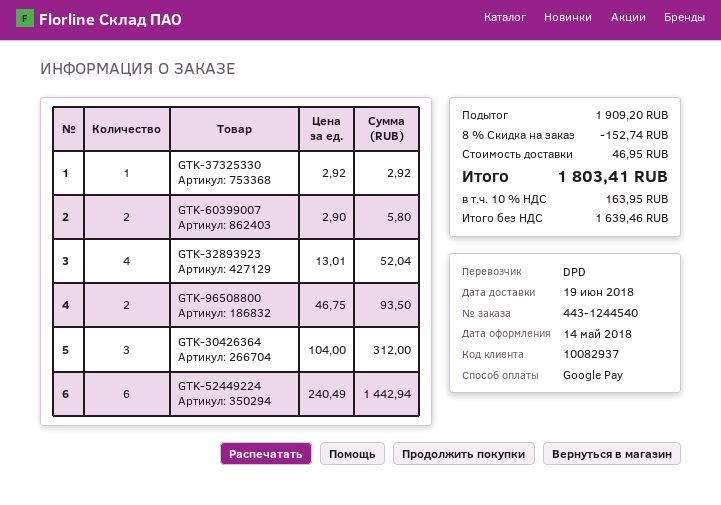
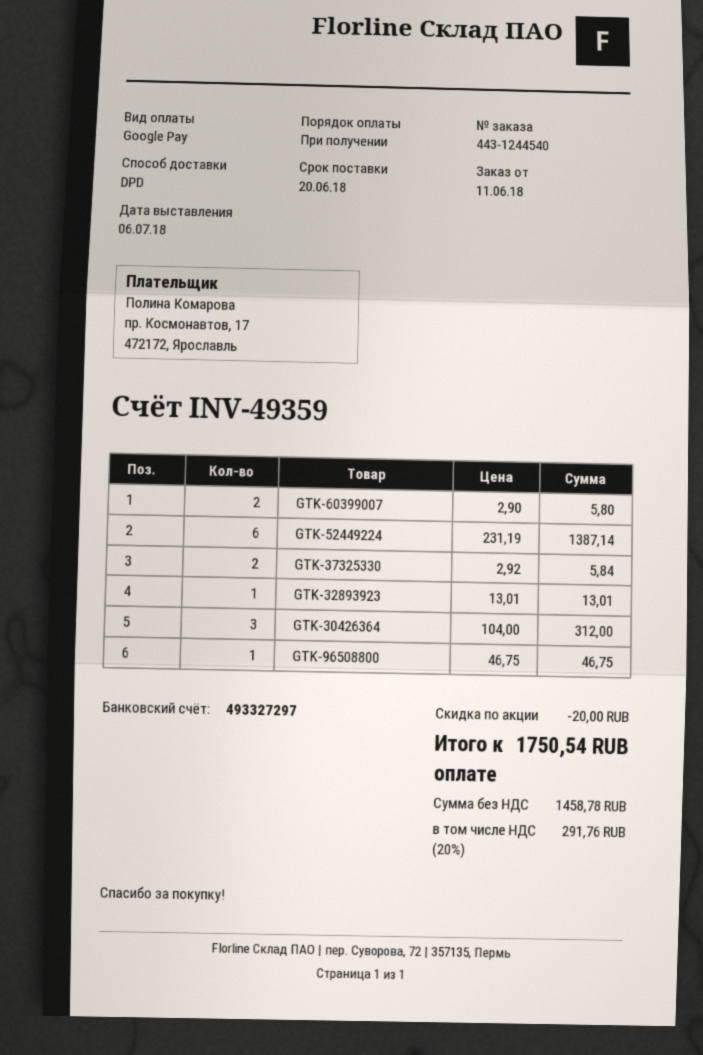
order date: 2018-05-14 -> 2018-06-11
delivery date: 2018-06-19 -> 2018-06-20
GTK-37325330: 1 x 2.92 = 2.92 -> 2 x 2.92 = 5.84
GTK-32893923: 4 x 13.01 = 52.04 -> 1 x 13.01 = 13.01
GTK-96508800: 2 x 46.75 = 93.50 -> 1 x 46.75 = 46.75
GTK-52449224: 6 x 240.49 = 1442.94 -> 6 x 231.19 = 1387.14
discount: 152.74 -> 20.00
shipping: 46.95 -> none
net: 1639.46 -> 1458.78
tax: 10% = 163.95 -> 20% = 291.76
total: 1803.41 -> 1750.54

